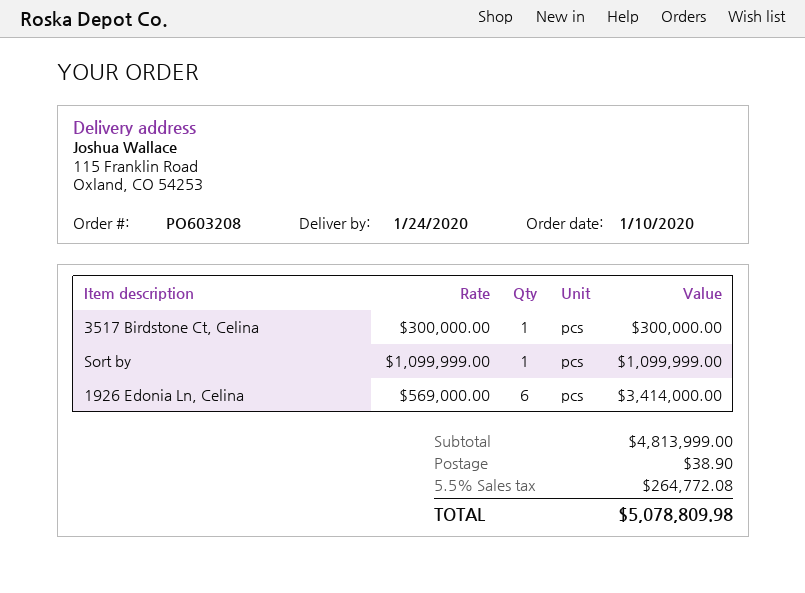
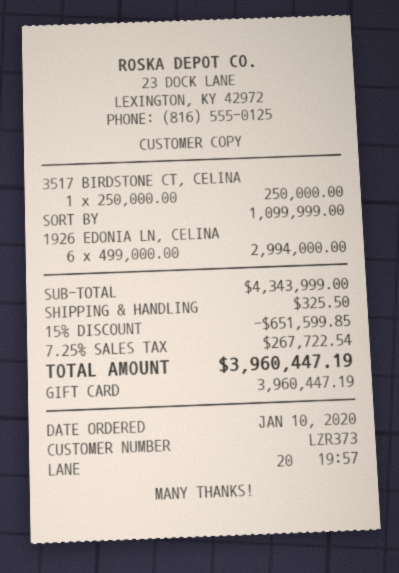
3517 Birdstone Ct, Celina: 1 x 300000.00 = 300000.00 -> 1 x 250000.00 = 250000.00
1926 Edonia Ln, Celina: 6 x 569000.00 = 3414000.00 -> 6 x 499000.00 = 2994000.00
subtotal: 4813999.00 -> 4343999.00
discount: none -> 15% = 651599.85
shipping: 38.90 -> 325.50
tax: 5.5% = 264772.08 -> 7.25% = 267722.54
total: 5078809.98 -> 3960447.19

